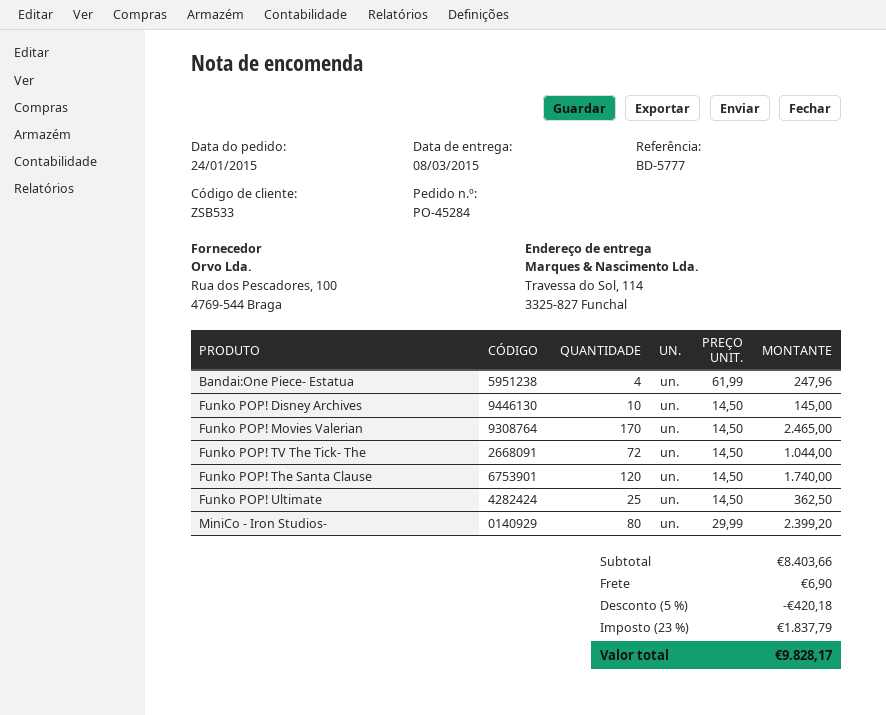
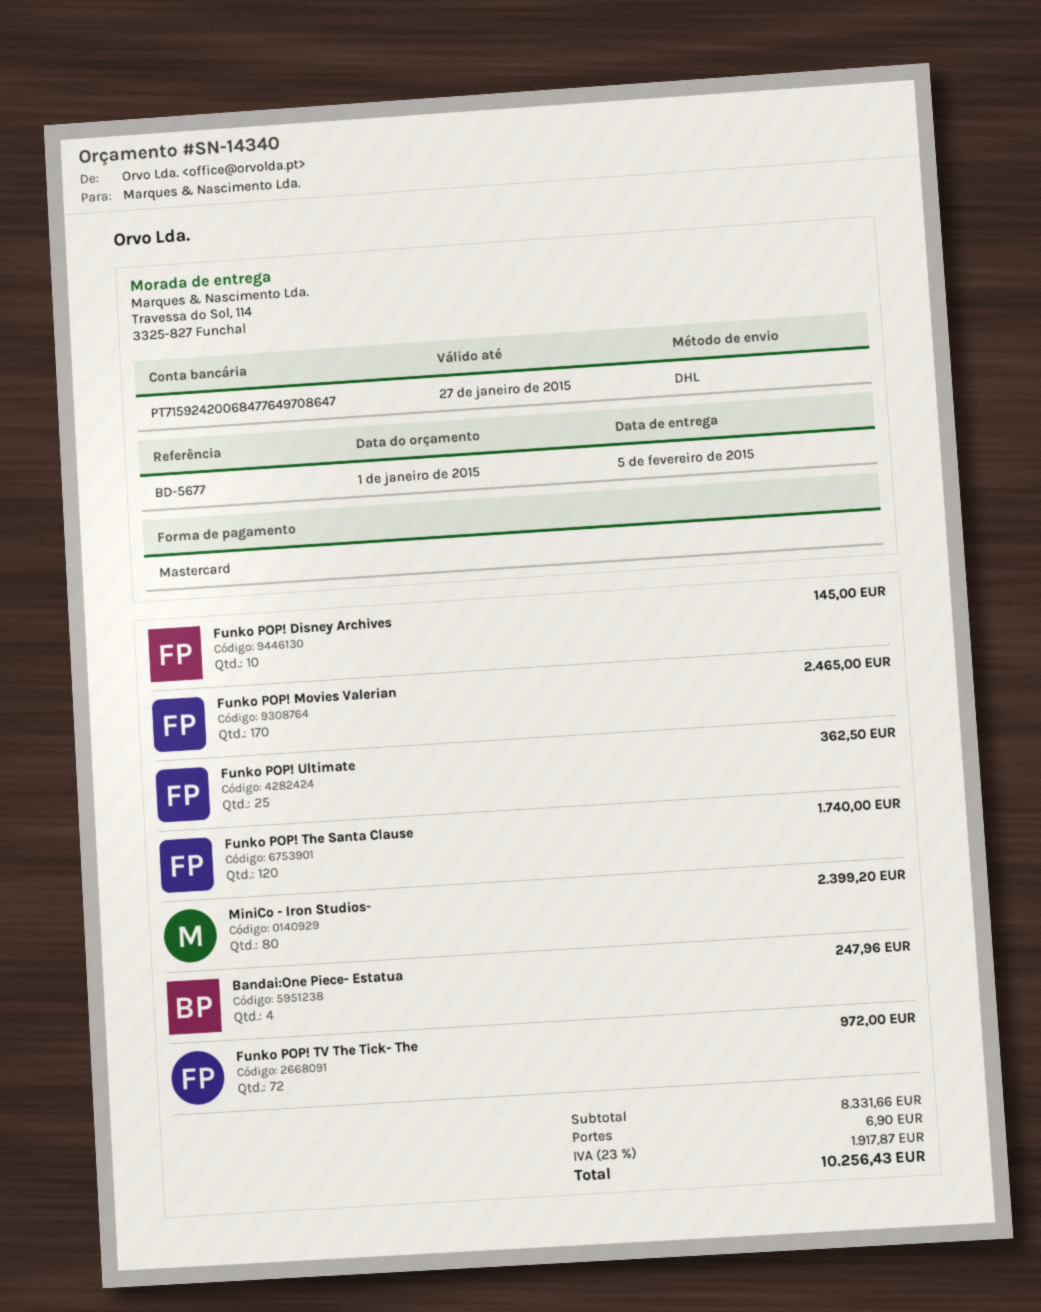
delivery date: 2015-03-08 -> 2015-02-05
reference: BD-5777 -> BD-5677
Funko POP! TV The Tick- The: 72 for 1044.00 -> 72 for 972.00
subtotal: 8403.66 -> 8331.66
discount: 5% = 420.18 -> none
tax: 23% = 1837.79 -> 23% = 1917.87
total: 9828.17 -> 10256.43

